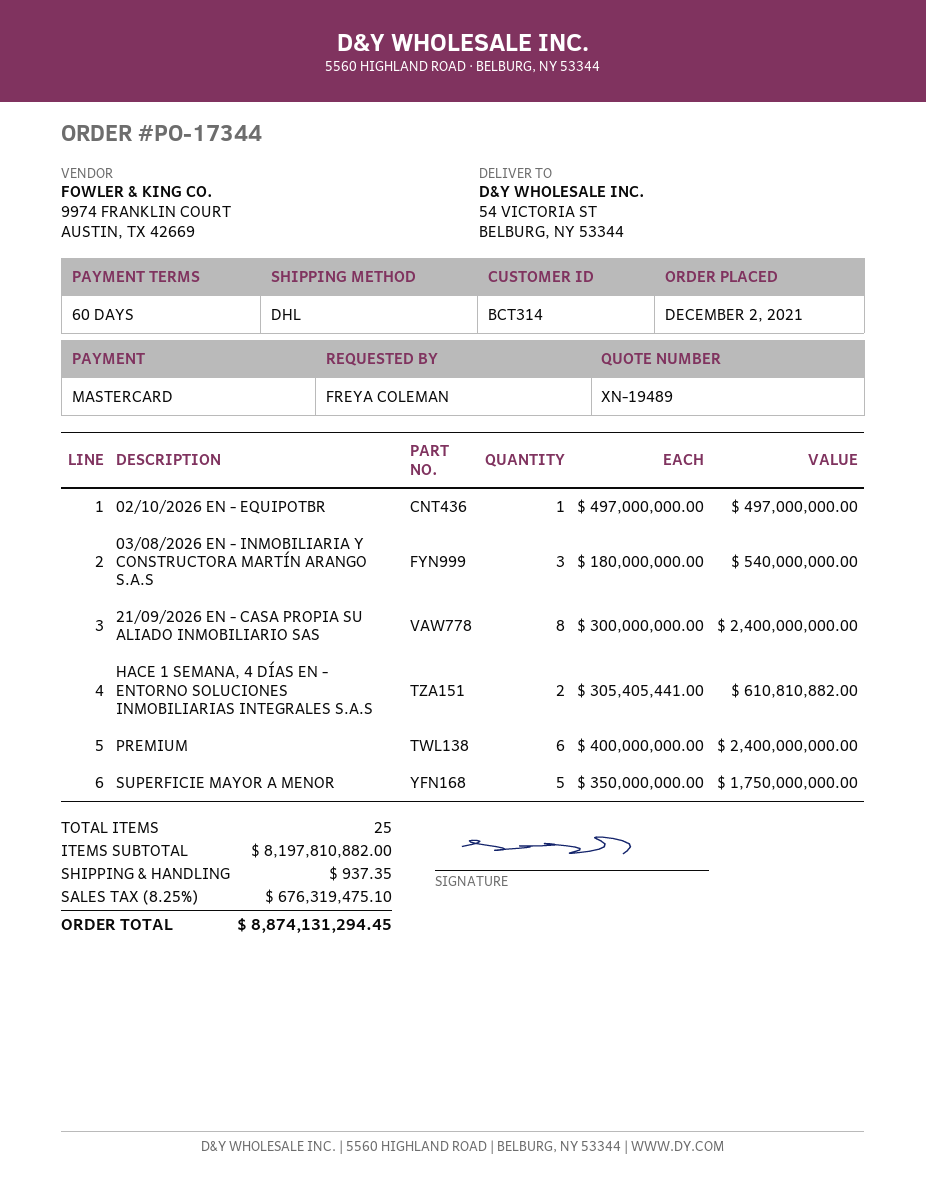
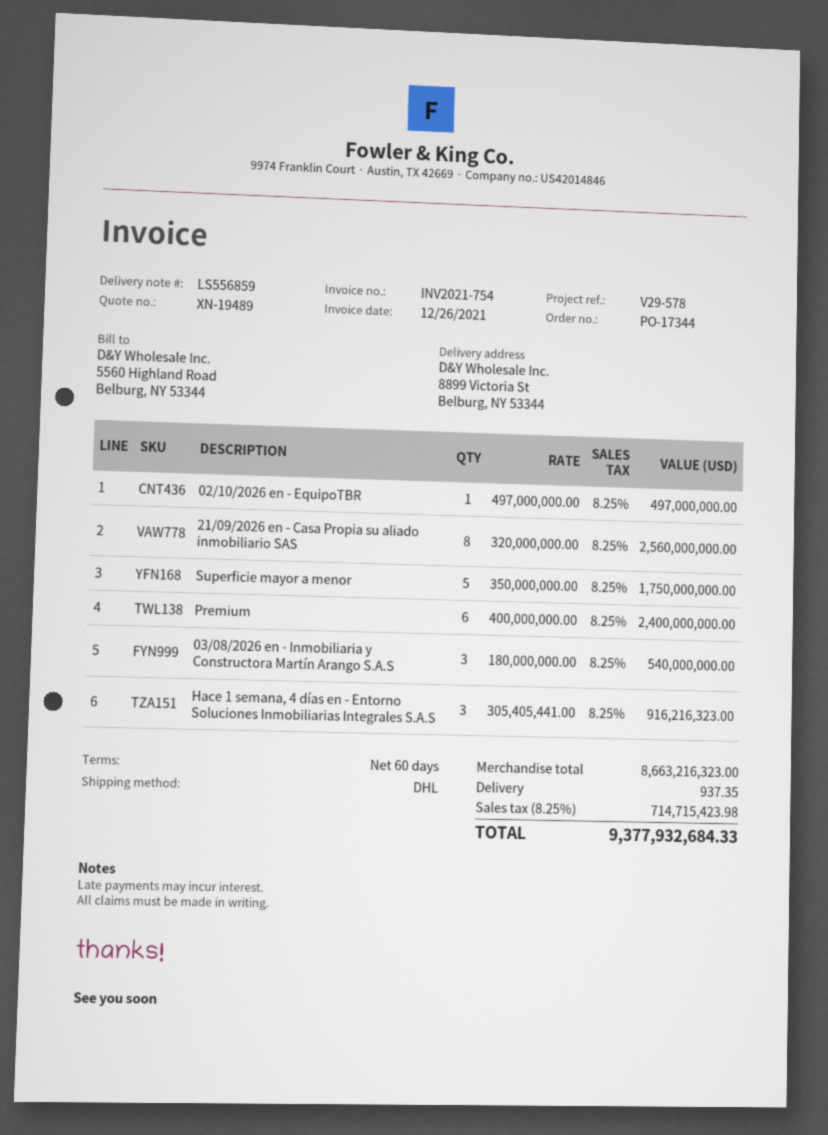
ship to: 54 VICTORIA ST, BELBURG, NY 53344 -> 8899 Victoria St, Belburg, NY 53344
21/09/2026 EN - CASA PROPIA SU ALIADO INMOBILIARIO SAS: 8 x 300000000.00 = 2400000000.00 -> 8 x 320000000.00 = 2560000000.00
HACE 1 SEMANA, 4 DÍAS EN - ENTORNO SOLUCIONES INMOBILIARIAS INTEGRALES S.A.S: 2 x 305405441.00 = 610810882.00 -> 3 x 305405441.00 = 916216323.00
subtotal: 8197810882.00 -> 8663216323.00
tax: 8.25% = 676319475.10 -> 8.25% = 714715423.98
total: 8874131294.45 -> 9377932684.33

